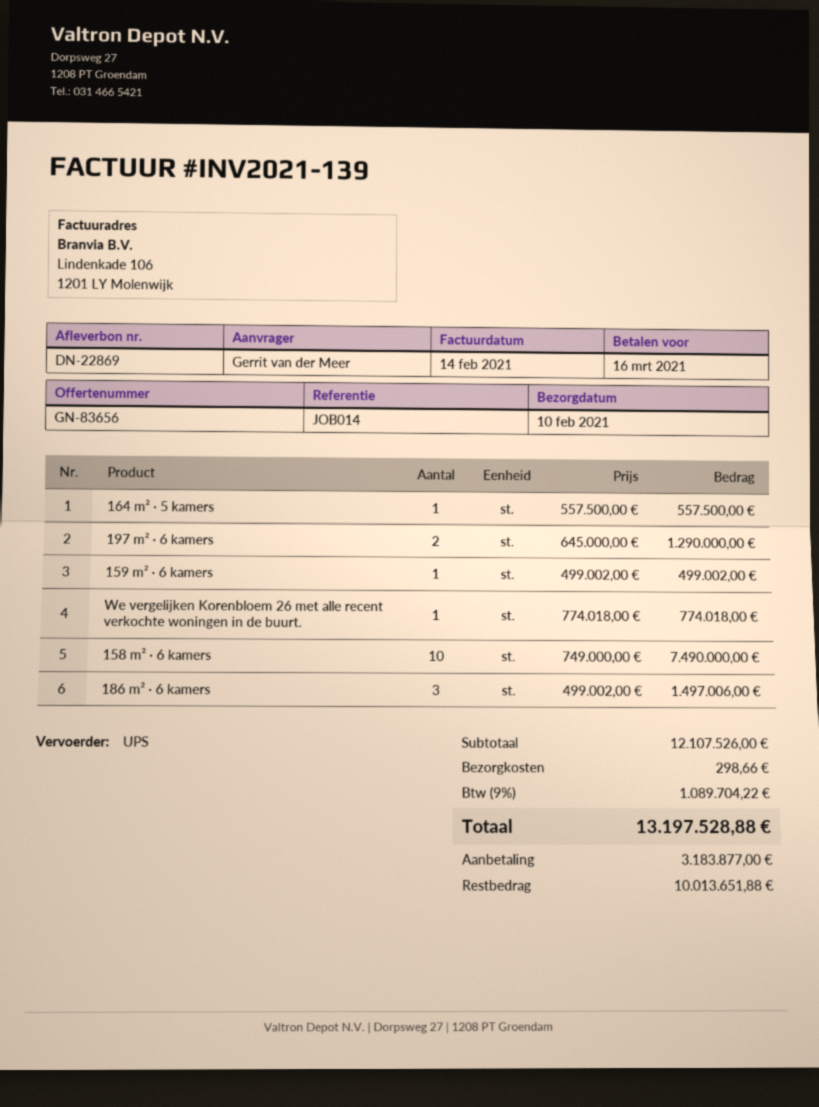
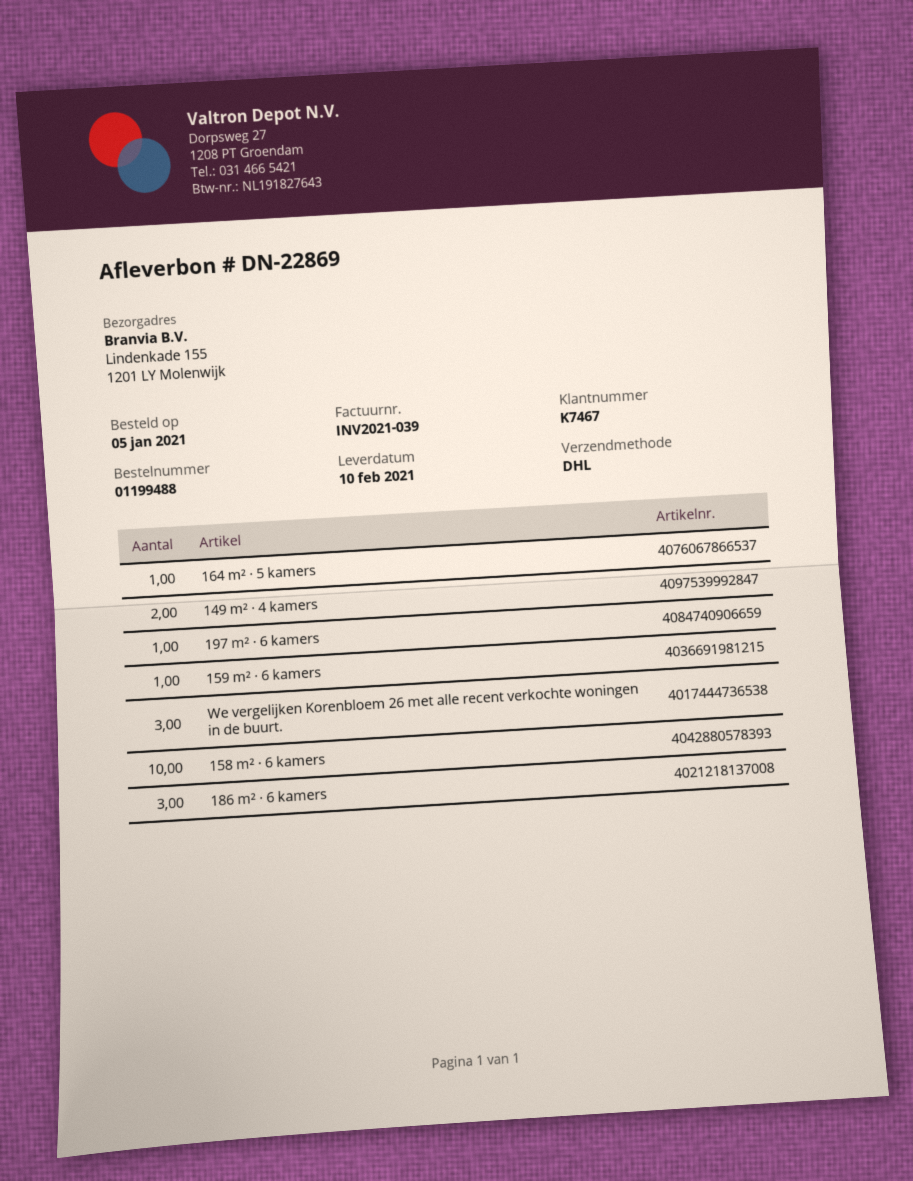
invoice number: INV2021-139 -> INV2021-039
shipping method: UPS -> DHL
197 m² · 6 kamers: 2 -> 1
We vergelijken Korenbloem 26 met alle recent verkochte woningen in de buurt.: 1 -> 3
149 m² · 4 kamers: none -> 2

